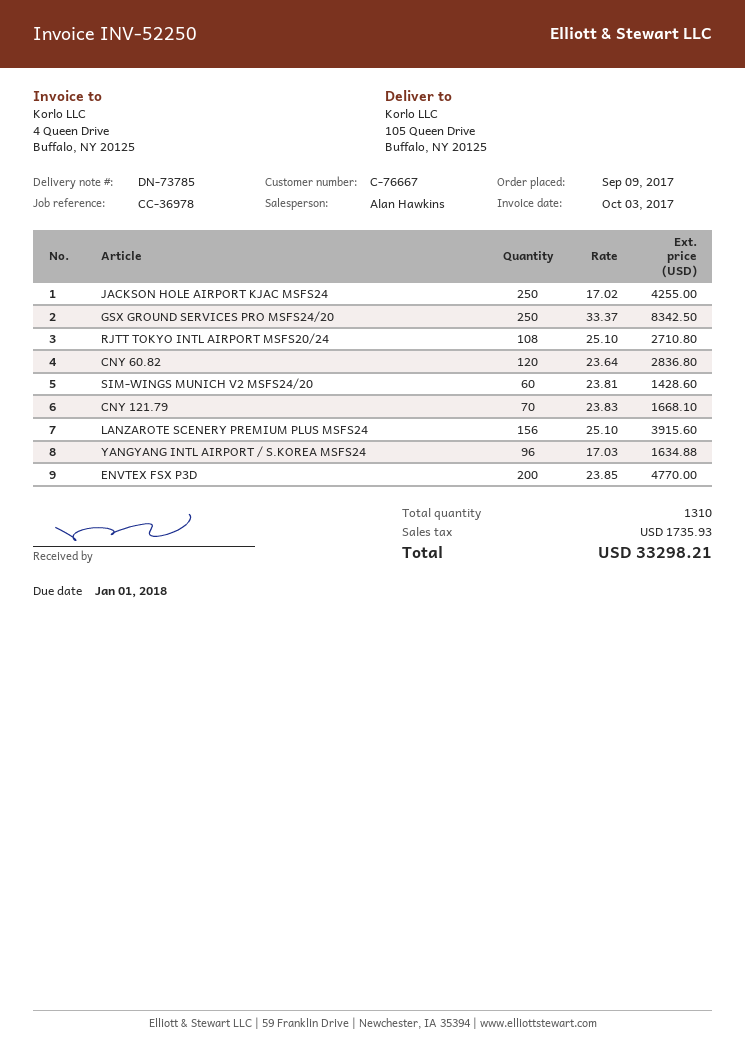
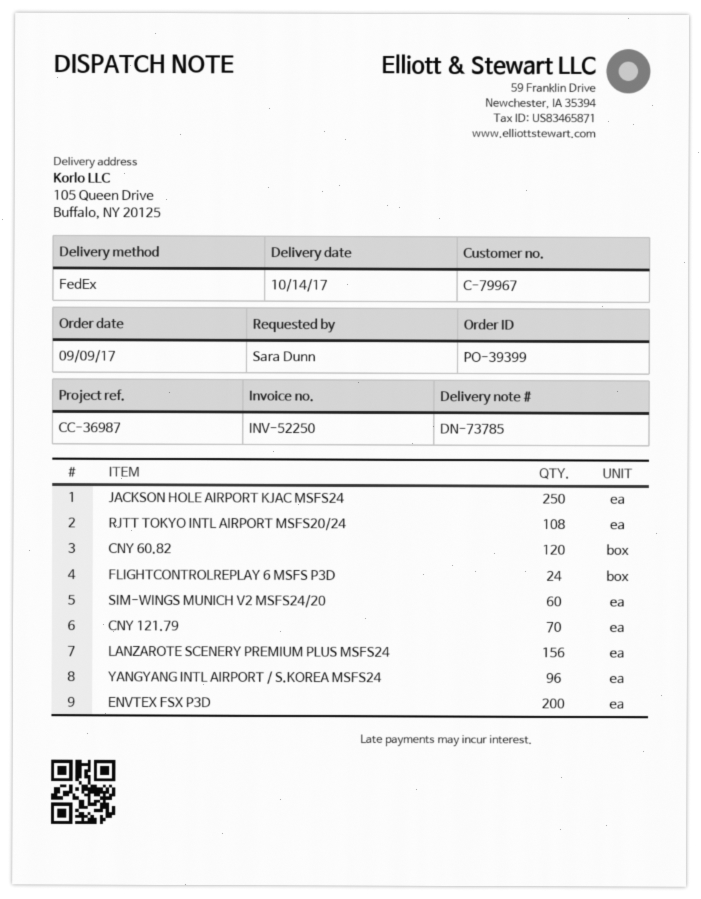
customer number: C-76667 -> C-79967
reference: CC-36978 -> CC-36987
GSX GROUND SERVICES PRO MSFS24/20: 250 -> none
FLIGHTCONTROLREPLAY 6 MSFS P3D: none -> 24

